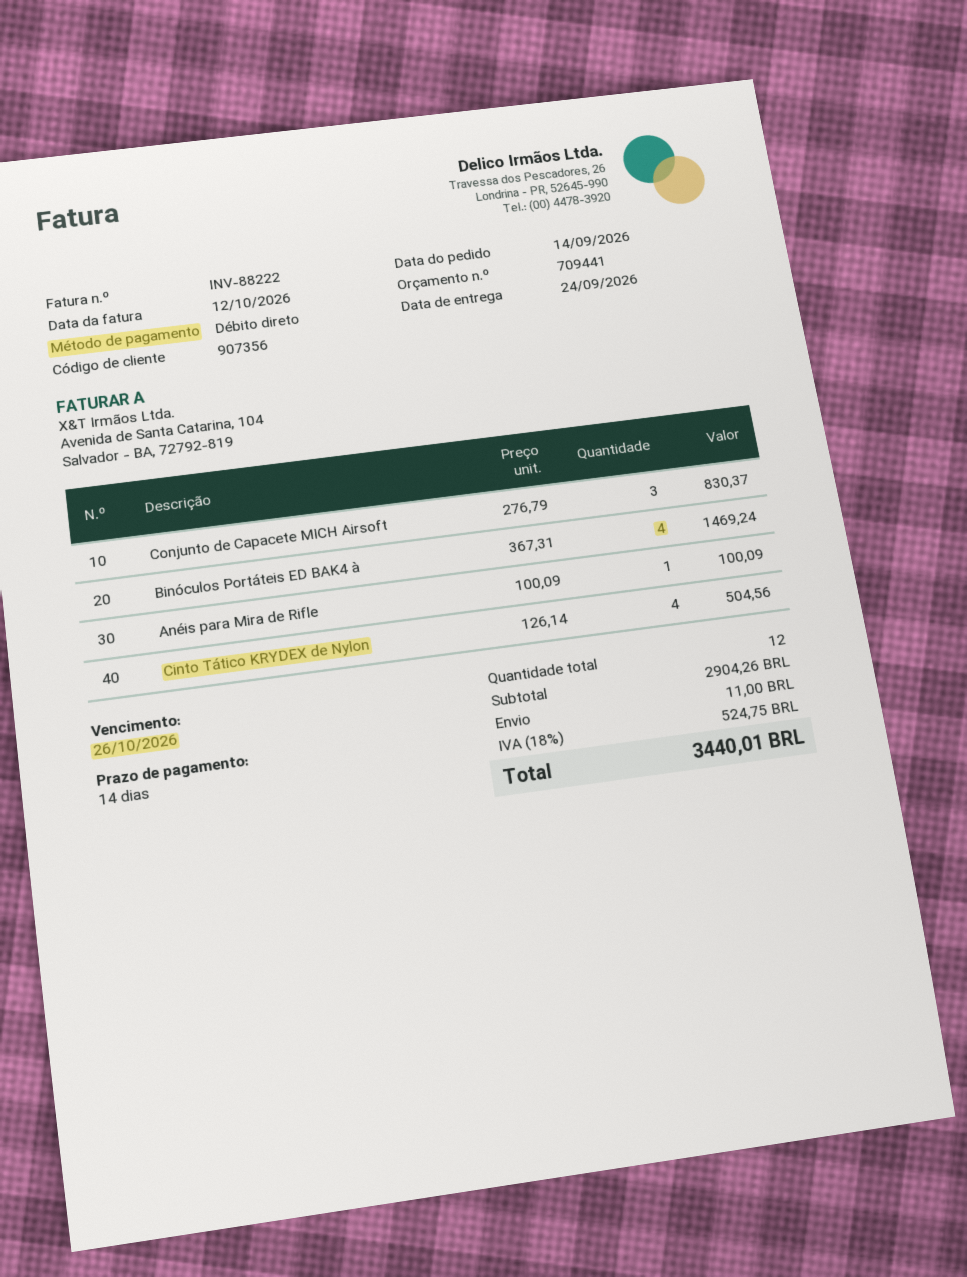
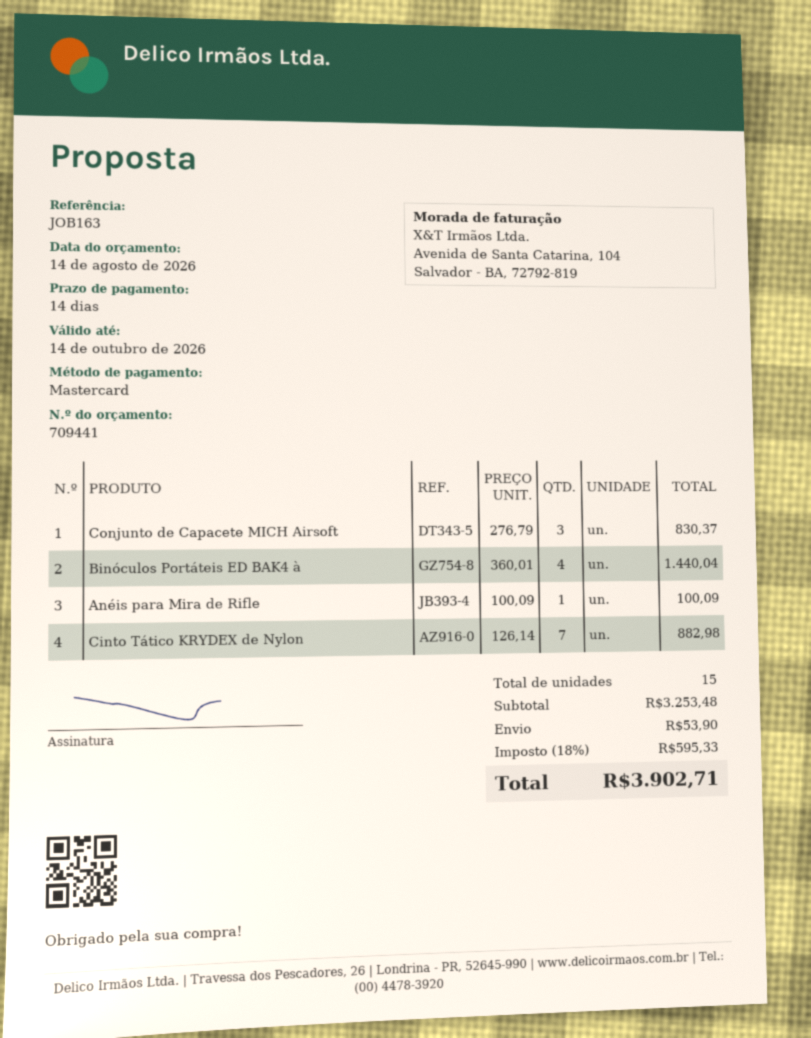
payment method: direct debit -> Mastercard
Binóculos Portáteis ED BAK4 à: 4 x 367.31 = 1469.24 -> 4 x 360.01 = 1440.04
Cinto Tático KRYDEX de Nylon: 4 x 126.14 = 504.56 -> 7 x 126.14 = 882.98
total quantity: 12 -> 15
subtotal: 2904.26 -> 3253.48
shipping: 11.00 -> 53.90
tax: 18% = 524.75 -> 18% = 595.33
total: 3440.01 -> 3902.71

